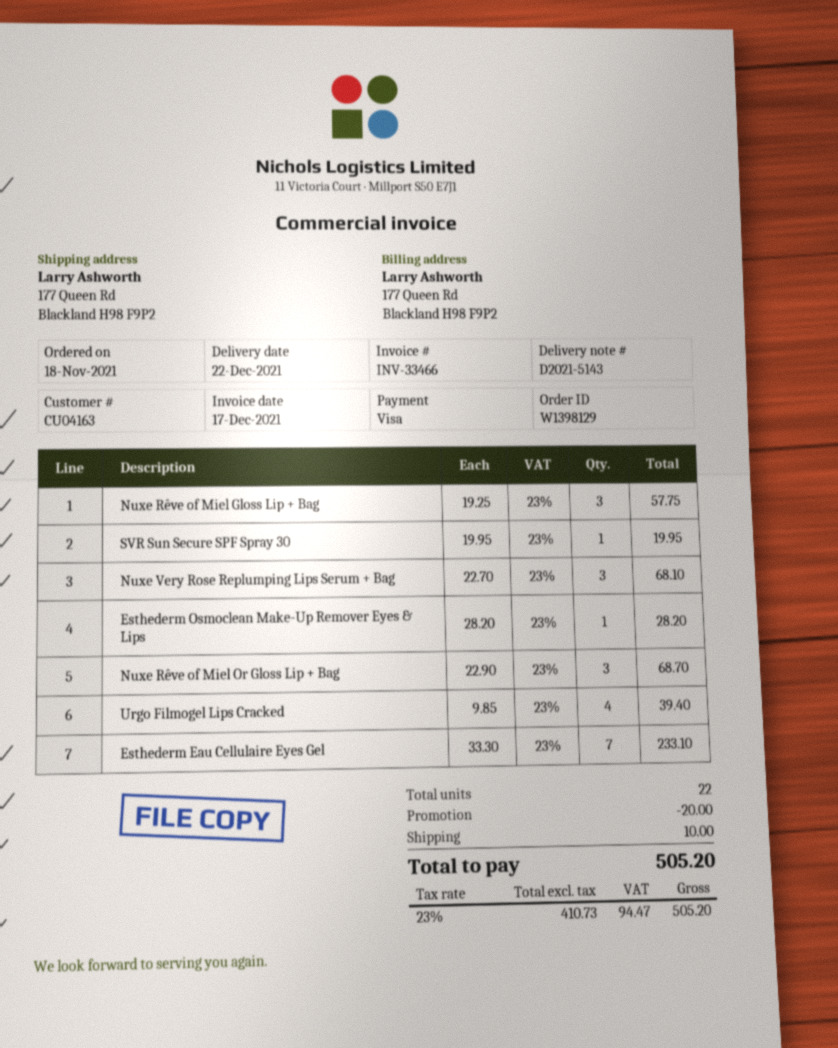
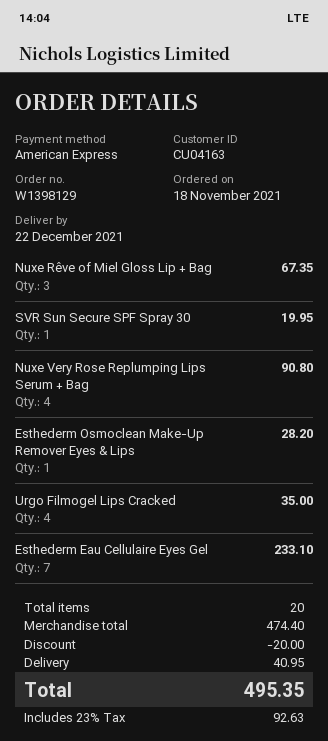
payment method: Visa -> American Express
Nuxe Rêve of Miel Gloss Lip + Bag: 3 for 57.75 -> 3 for 67.35
Nuxe Very Rose Replumping Lips Serum + Bag: 3 for 68.10 -> 4 for 90.80
Nuxe Rêve of Miel Or Gloss Lip + Bag: 3 for 68.70 -> none
Urgo Filmogel Lips Cracked: 4 for 39.40 -> 4 for 35.00
total quantity: 22 -> 20
shipping: 10.00 -> 40.95
tax: 23% = 94.47 -> 23% = 92.63
total: 505.20 -> 495.35

